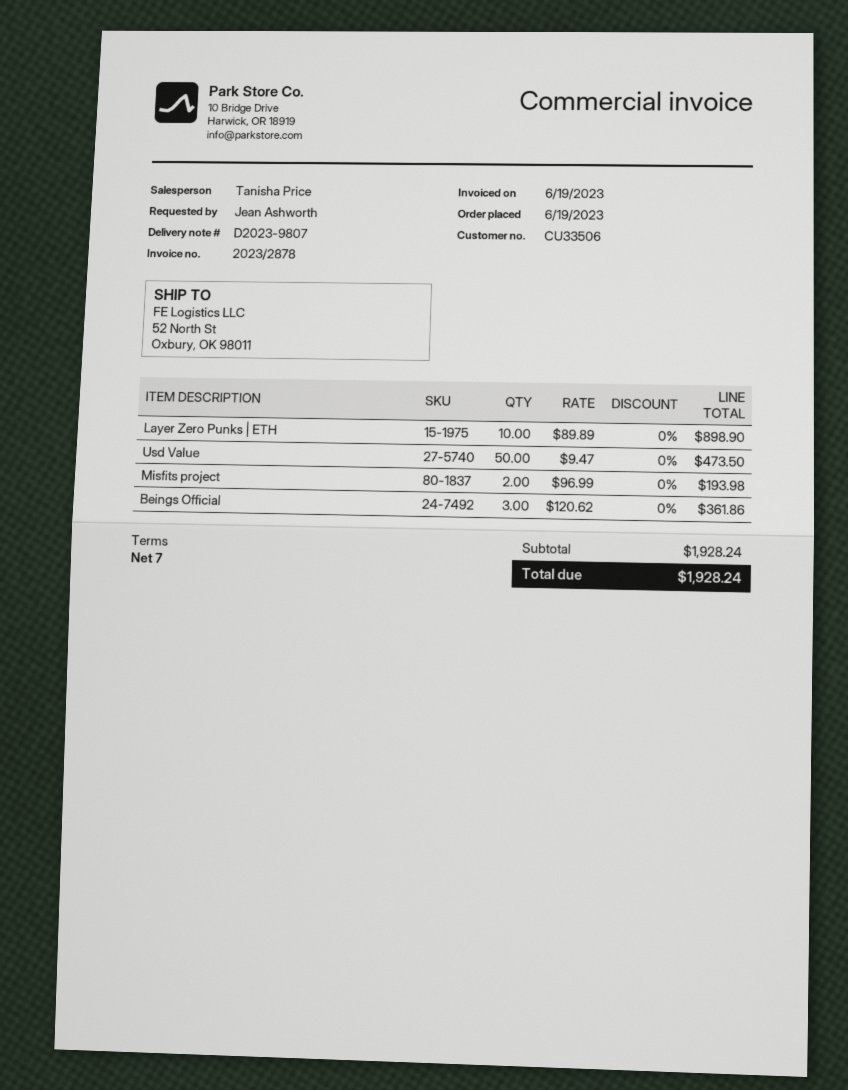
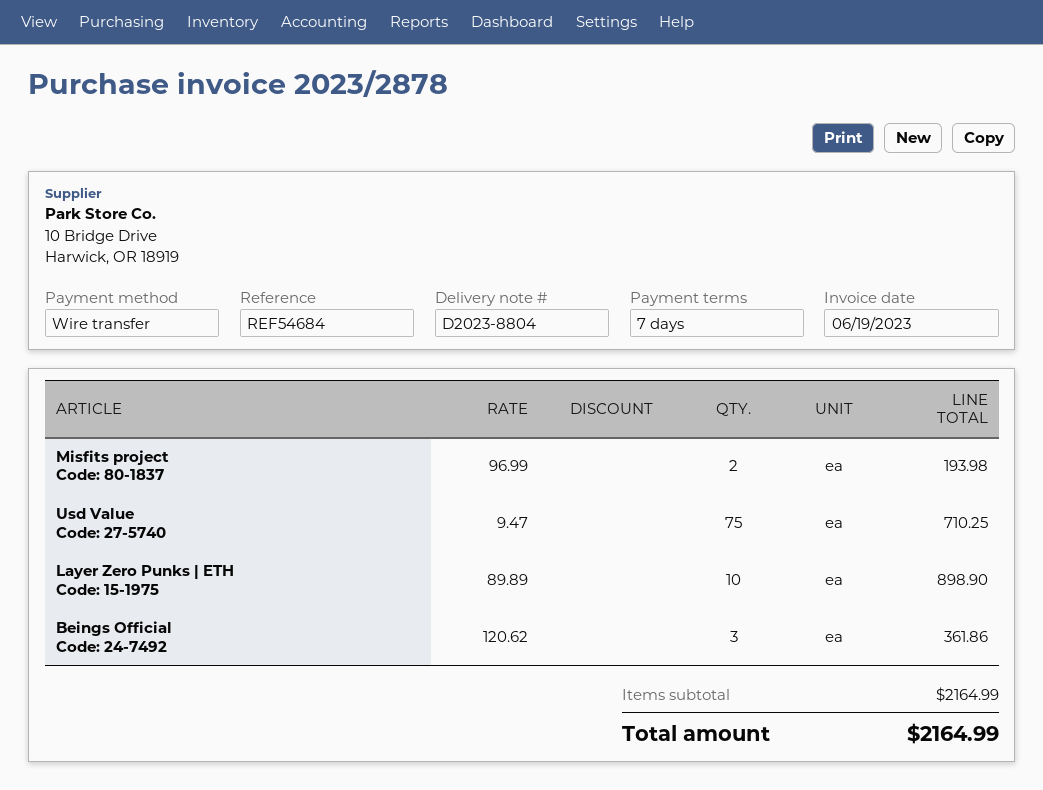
delivery note number: D2023-9807 -> D2023-8804
Usd Value: 50 x 9.47 = 473.50 -> 75 x 9.47 = 710.25
subtotal: 1928.24 -> 2164.99
total: 1928.24 -> 2164.99

